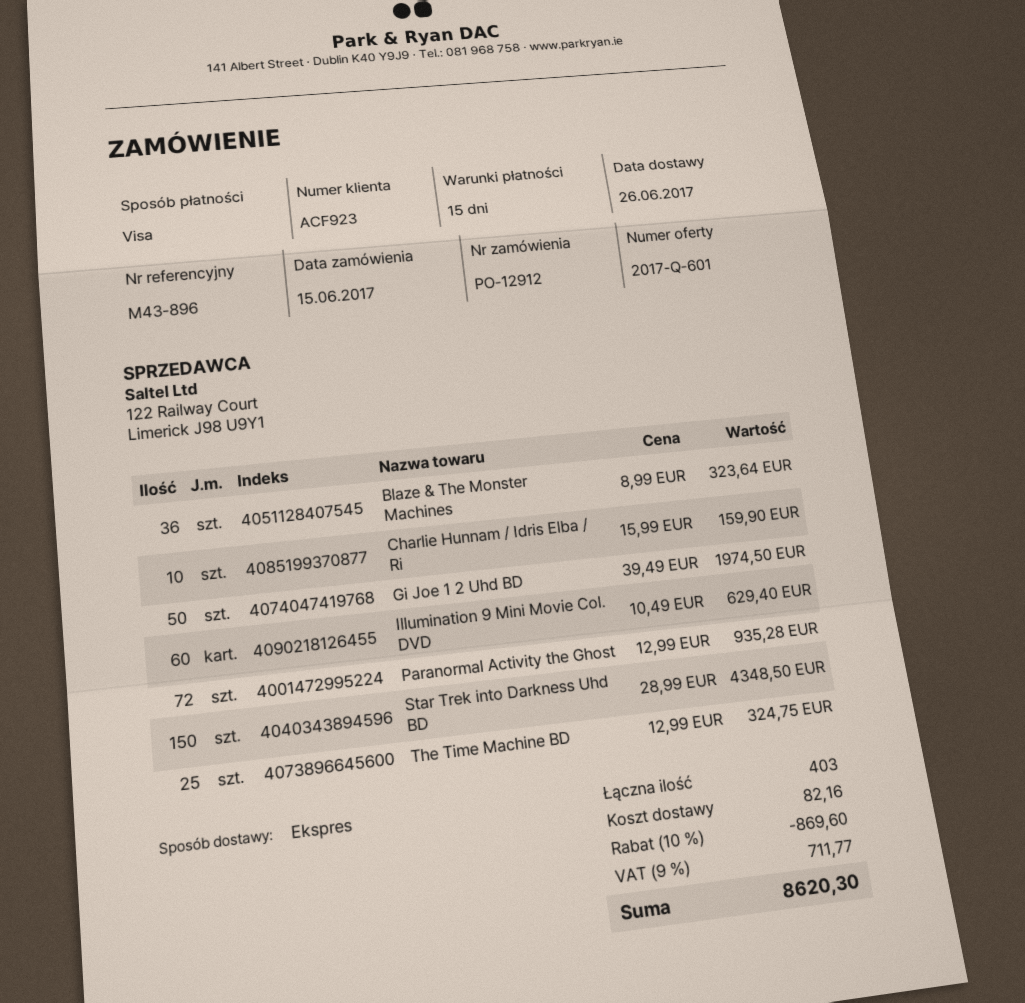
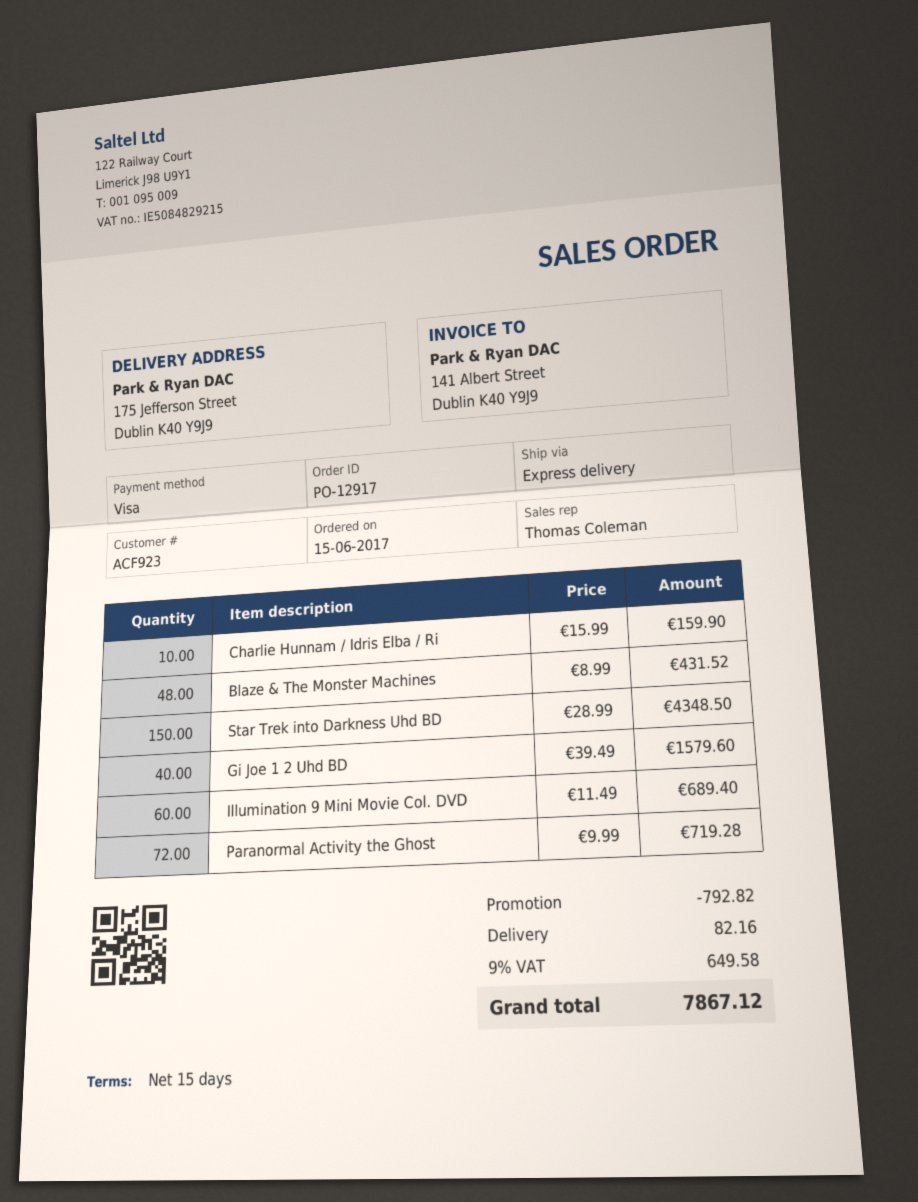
order number: PO-12912 -> PO-12917
Blaze & The Monster Machines: 36 x 8.99 = 323.64 -> 48 x 8.99 = 431.52
Gi Joe 1 2 Uhd BD: 50 x 39.49 = 1974.50 -> 40 x 39.49 = 1579.60
Illumination 9 Mini Movie Col. DVD: 60 x 10.49 = 629.40 -> 60 x 11.49 = 689.40
Paranormal Activity the Ghost: 72 x 12.99 = 935.28 -> 72 x 9.99 = 719.28
The Time Machine BD: 25 x 12.99 = 324.75 -> none
discount: 869.60 -> 792.82
tax: 9% = 711.77 -> 9% = 649.58
total: 8620.30 -> 7867.12

